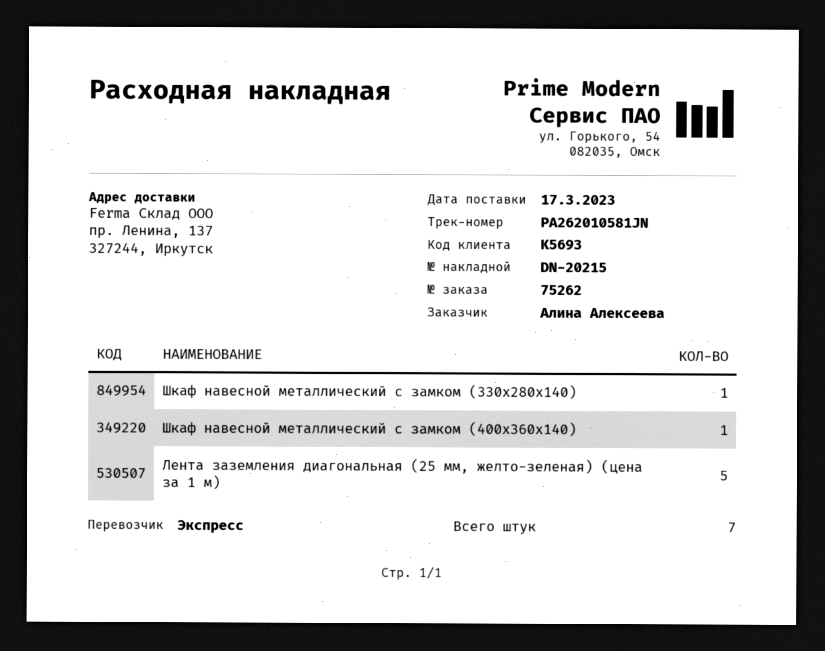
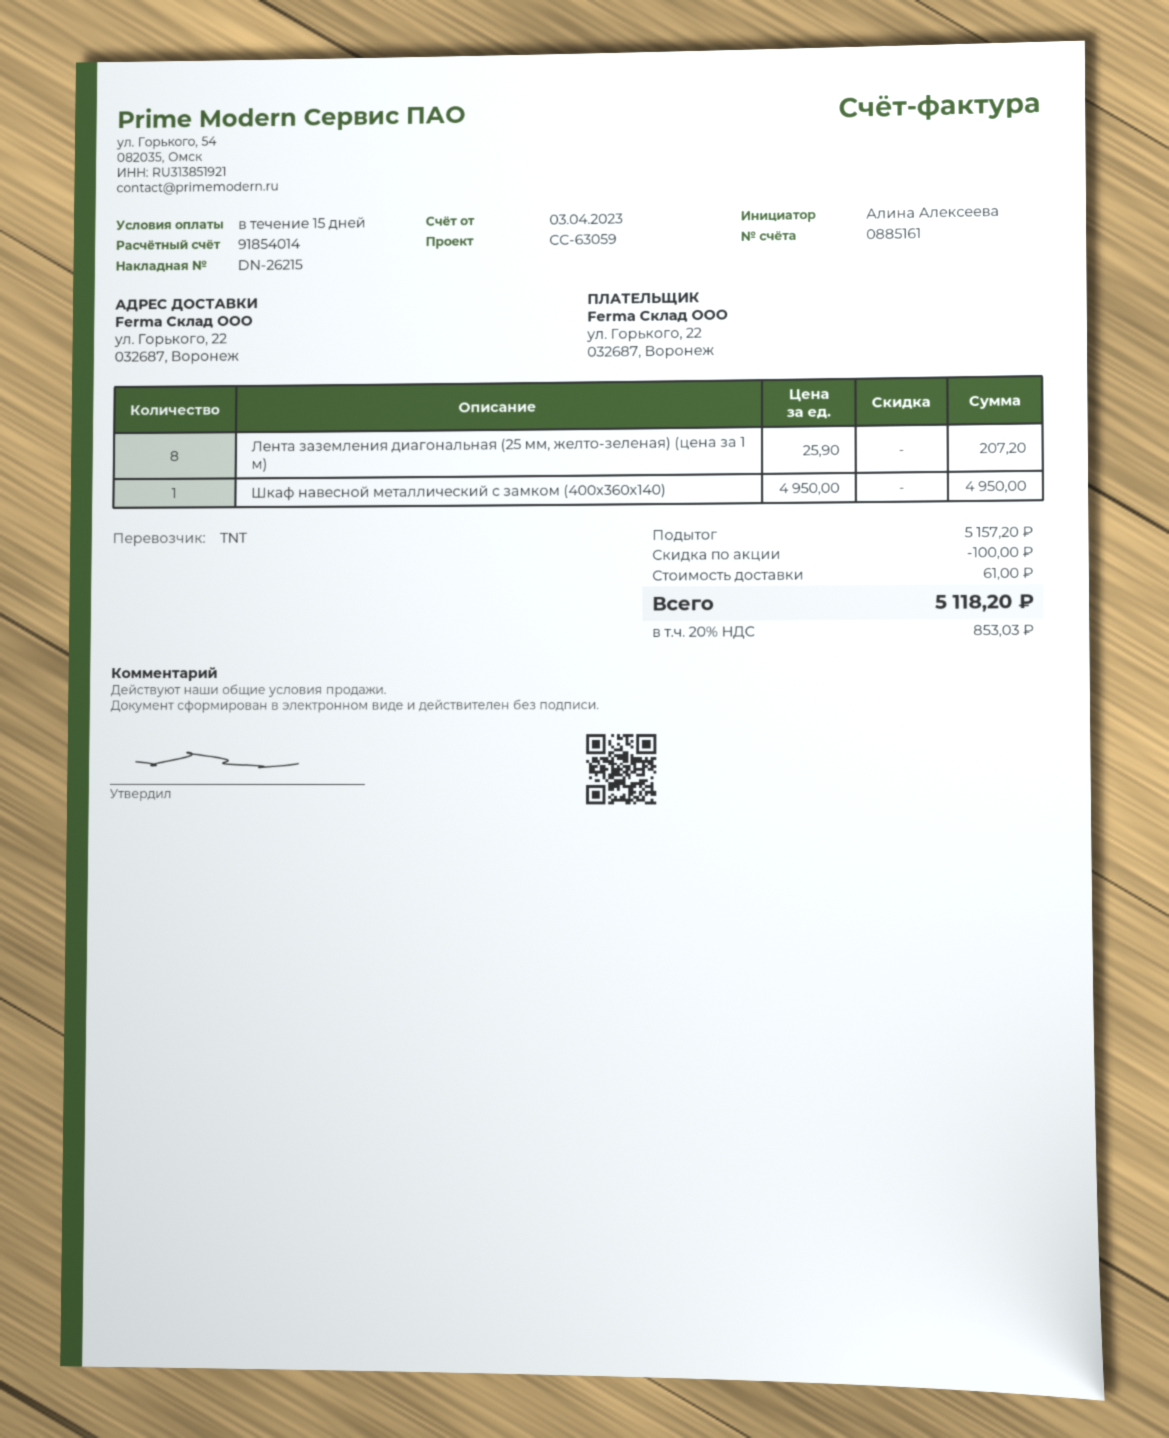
delivery note number: DN-20215 -> DN-26215
shipping method: express -> TNT
ship to: пр. Ленина, 137, 327244, Иркутск -> ул. Горького, 22, 032687, Воронеж
Шкаф навесной металлический с замком (330х280х140): 1 -> none
Лента заземления диагональная (25 мм, желто-зеленая) (цена за 1 м): 5 -> 8

